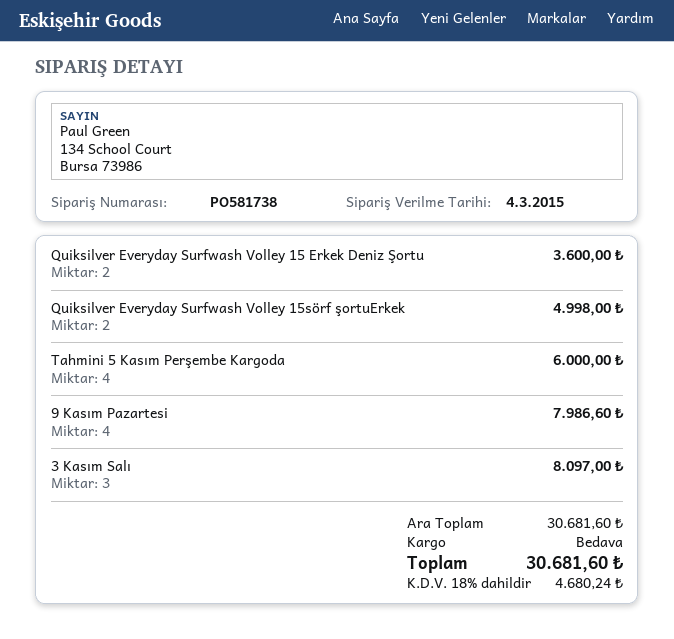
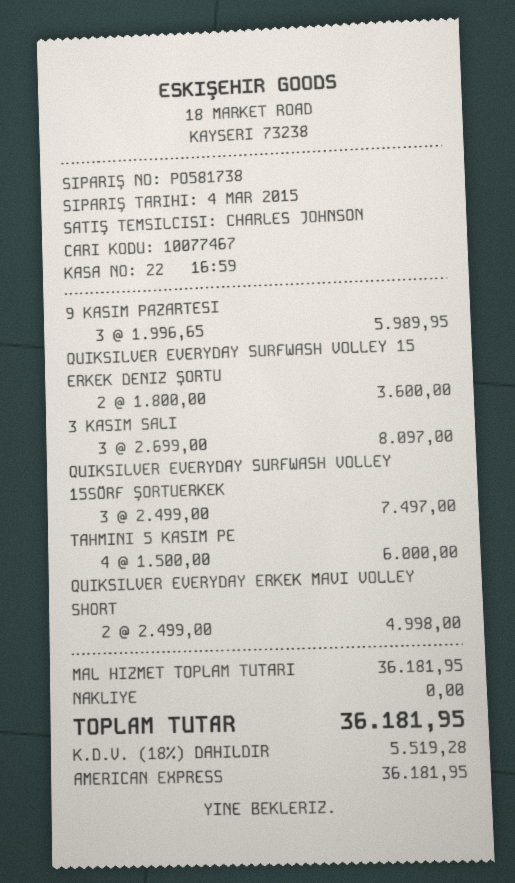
Quiksilver Everyday Surfwash Volley 15sörf şortuErkek: 2 for 4998.00 -> 3 for 7497.00
9 Kasım Pazartesi: 4 for 7986.60 -> 3 for 5989.95
QUIKSILVER EVERYDAY ERKEK MAVI VOLLEY SHORT: none -> 2 for 4998.00
subtotal: 30681.60 -> 36181.95
tax: 18% = 4680.24 -> 18% = 5519.28
total: 30681.60 -> 36181.95

